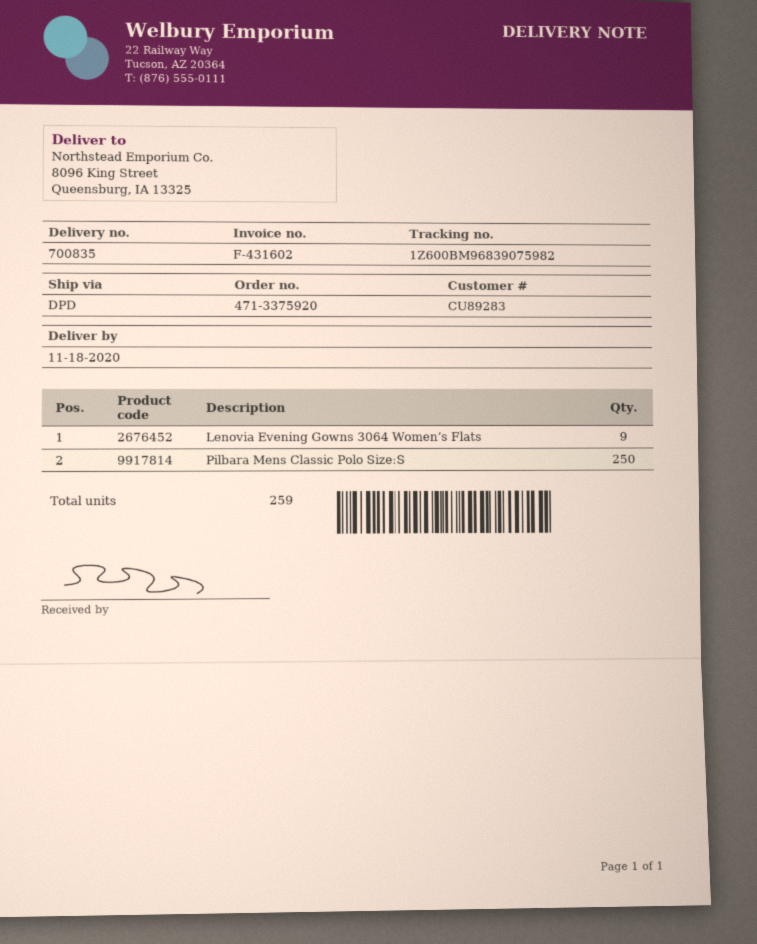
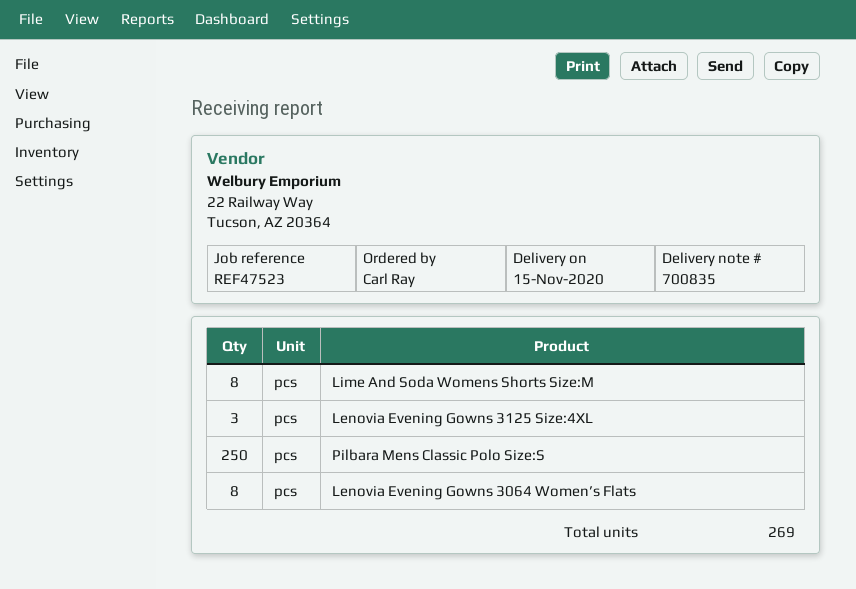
delivery date: 2020-11-18 -> 2020-11-15
Lenovia Evening Gowns 3064 Women’s Flats: 9 -> 8
Lime And Soda Womens Shorts Size:M: none -> 8
Lenovia Evening Gowns 3125 Size:4XL: none -> 3
total quantity: 259 -> 269

